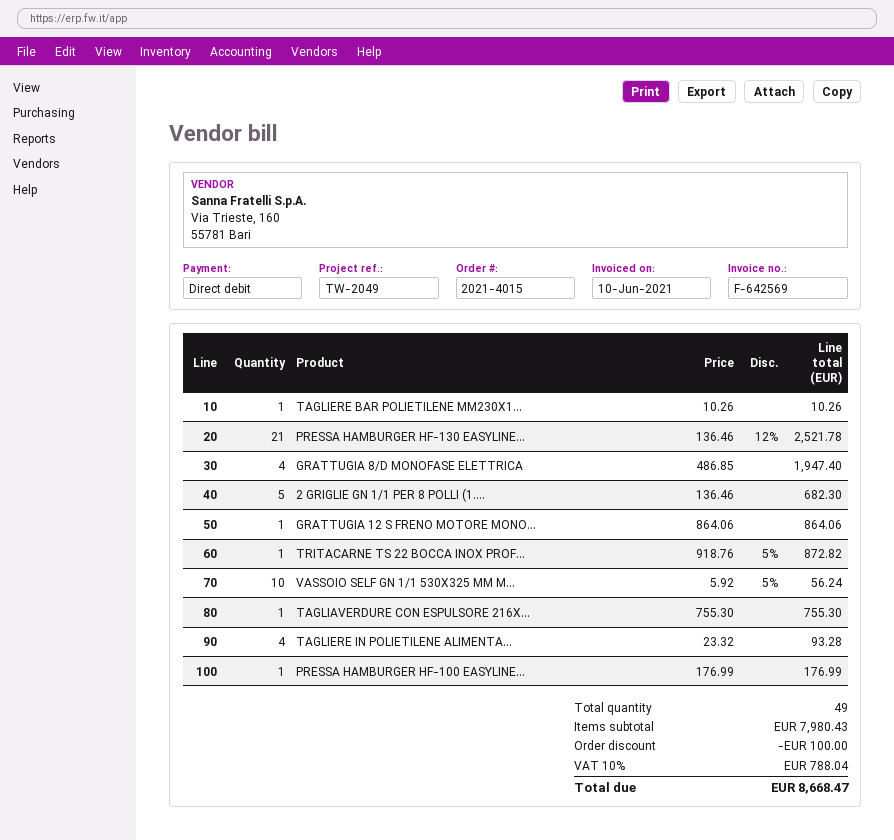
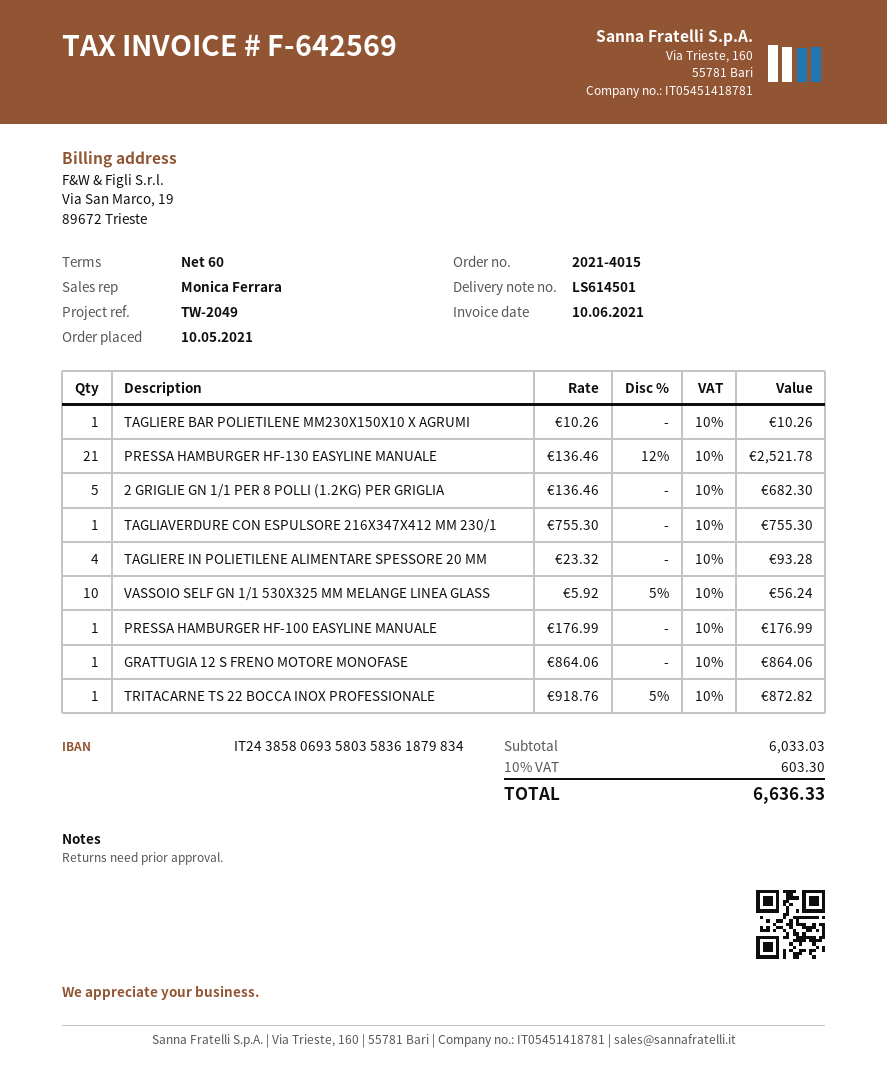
GRATTUGIA 8/D MONOFASE ELETTRICA: 4 x 486.85 = 1947.40 -> none
subtotal: 7980.43 -> 6033.03
discount: 100.00 -> none
tax: 10% = 788.04 -> 10% = 603.30
total: 8668.47 -> 6636.33

